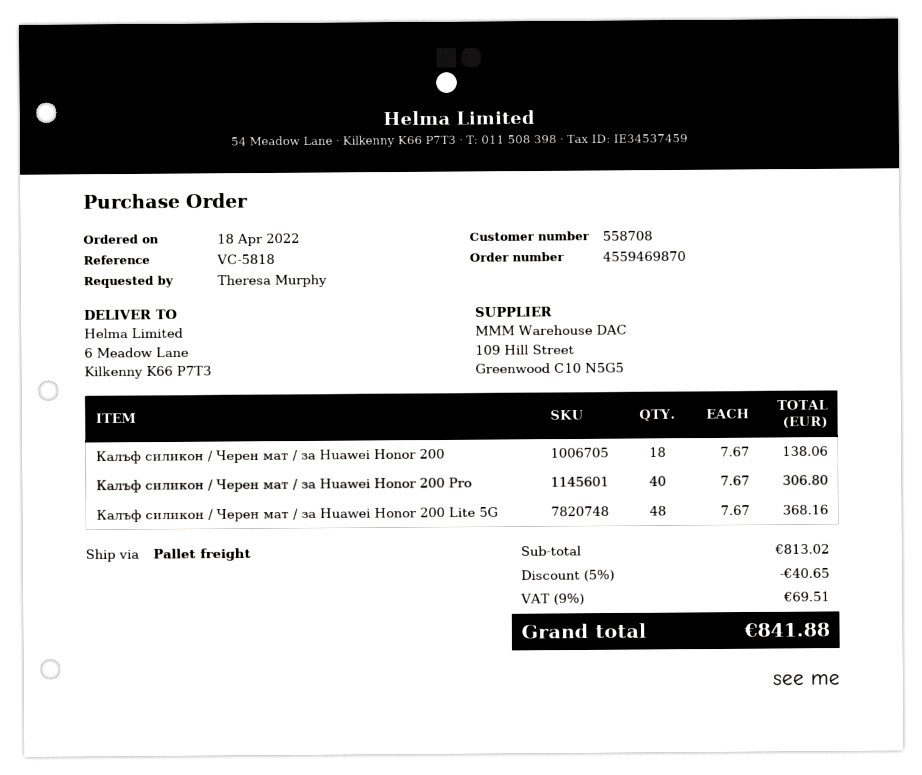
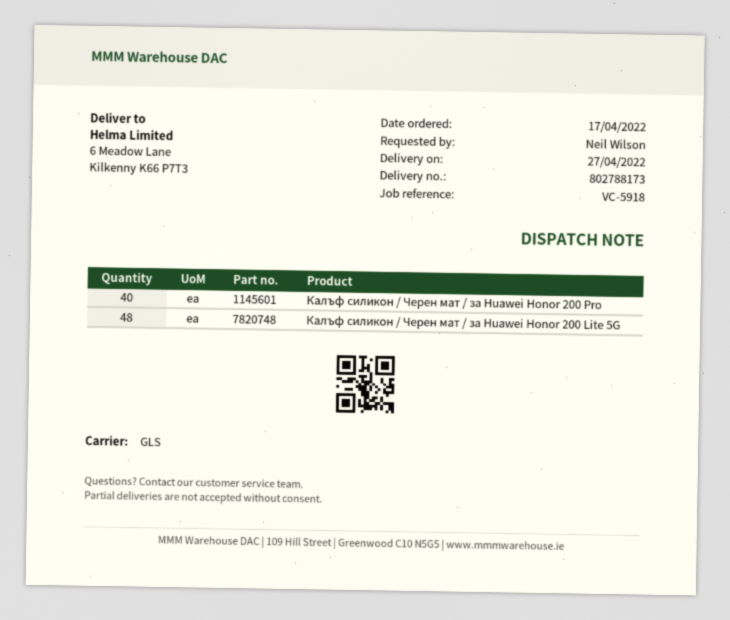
order date: 2022-04-18 -> 2022-04-17
reference: VC-5818 -> VC-5918
ordered by: Theresa Murphy -> Neil Wilson
shipping method: pallet freight -> GLS
Калъф силикон / Черен мат / за Huawei Honor 200: 18 -> none

